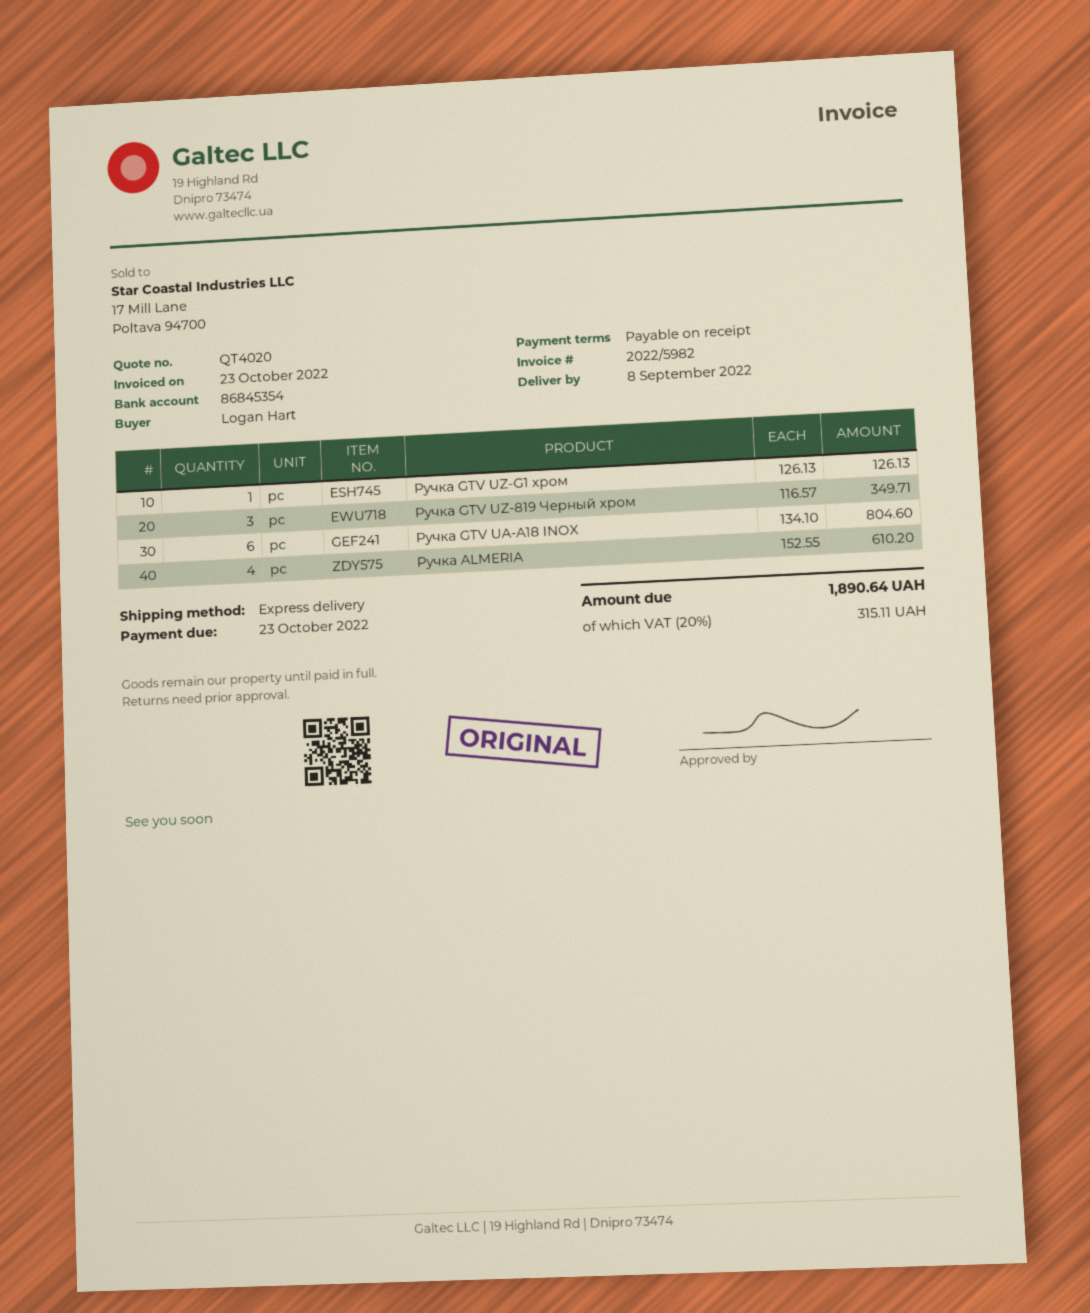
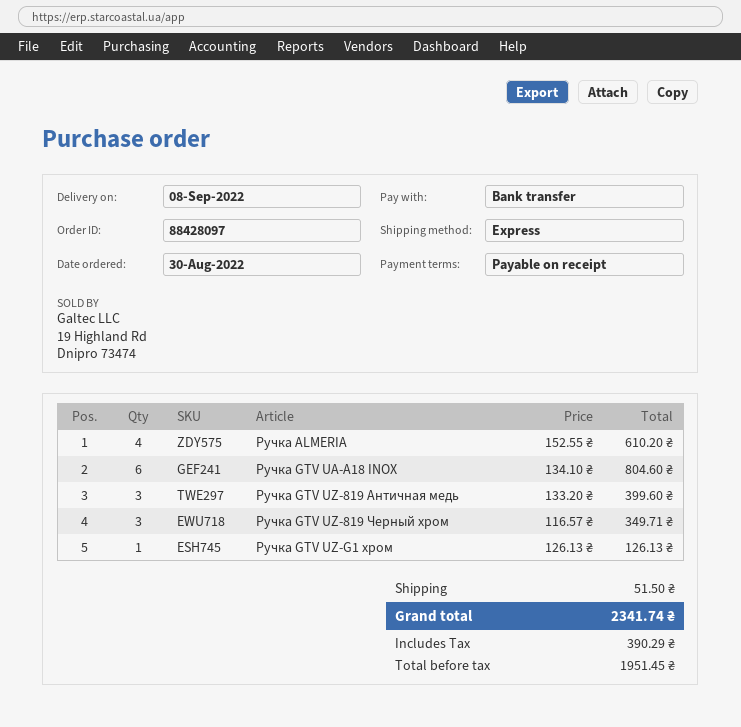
Ручка GTV UZ-819 Античная медь: none -> 3 x 133.20 = 399.60
shipping: none -> 51.50
tax: 315.11 -> 390.29
total: 1890.64 -> 2341.74

